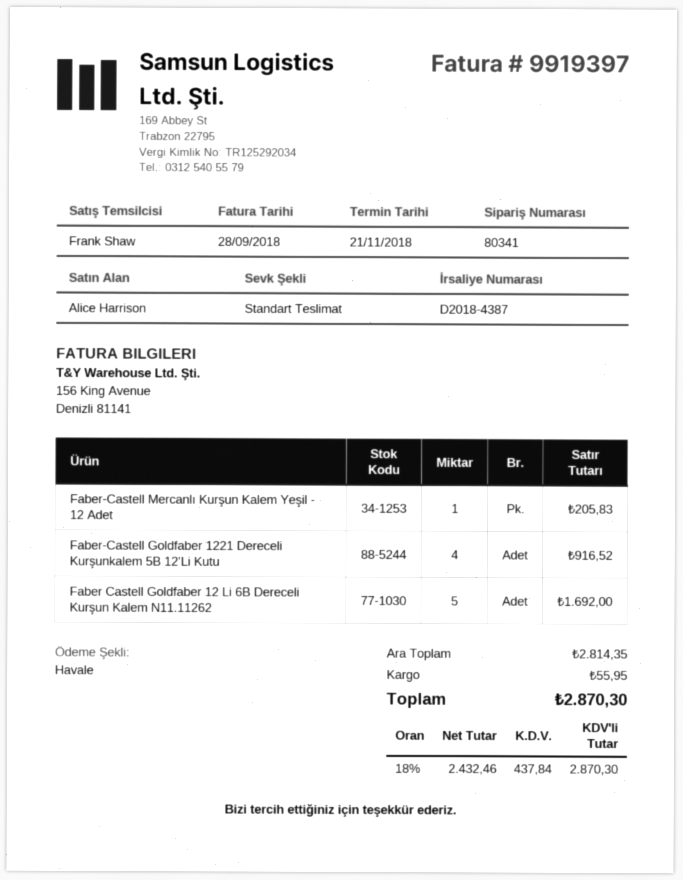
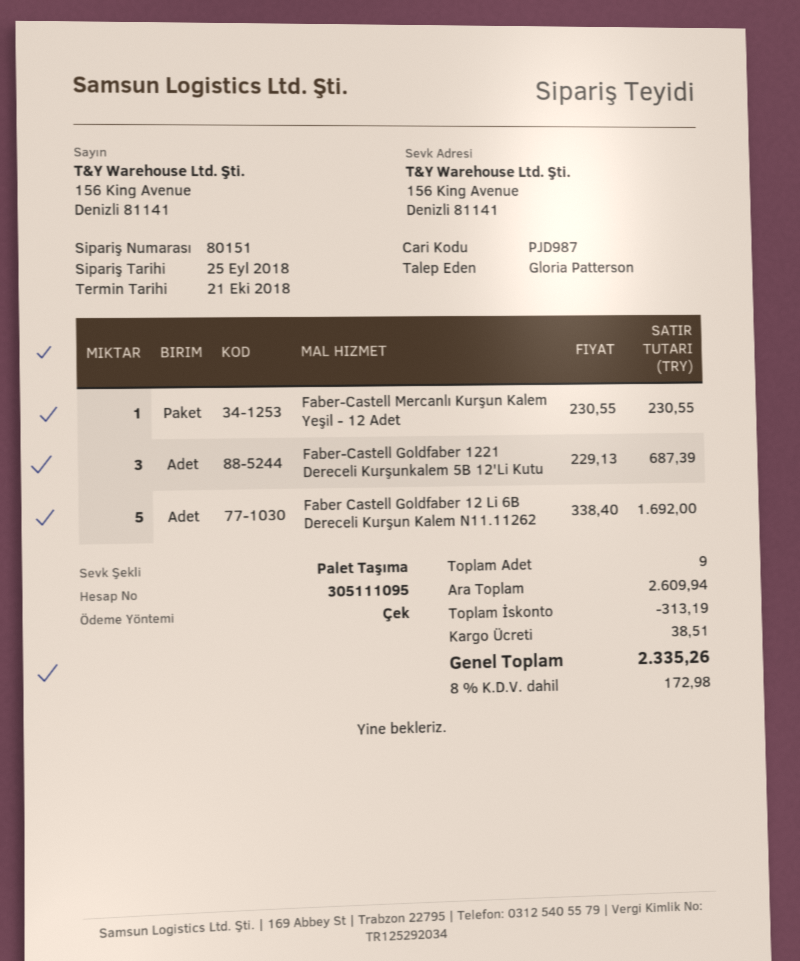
order number: 80341 -> 80151
delivery date: 2018-11-21 -> 2018-10-21
ordered by: Alice Harrison -> Gloria Patterson
payment method: bank transfer -> cheque
shipping method: standard -> pallet freight
Faber-Castell Mercanlı Kurşun Kalem Yeşil - 12 Adet: 1 for 205.83 -> 1 for 230.55
Faber-Castell Goldfaber 1221 Dereceli Kurşunkalem 5B 12'Li Kutu: 4 for 916.52 -> 3 for 687.39
subtotal: 2814.35 -> 2609.94
discount: none -> 313.19
shipping: 55.95 -> 38.51
tax: 18% = 437.84 -> 8% = 172.98
total: 2870.30 -> 2335.26

